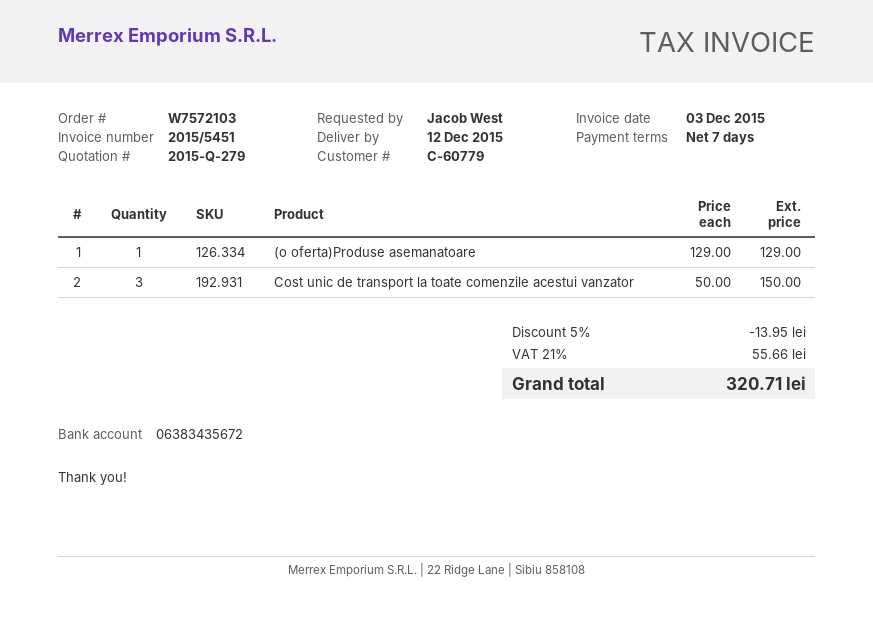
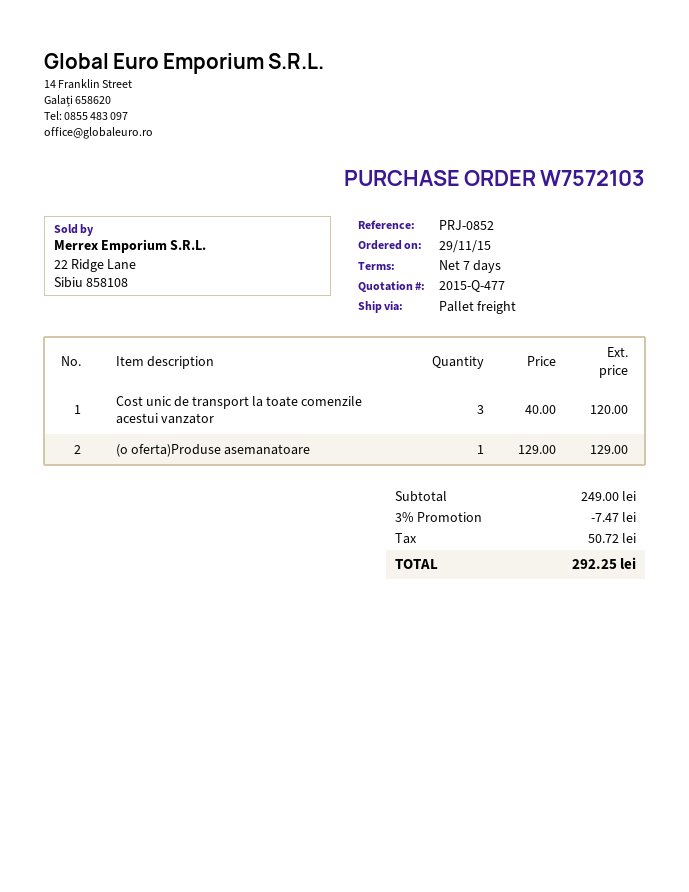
quote number: 2015-Q-279 -> 2015-Q-477
Cost unic de transport la toate comenzile acestui vanzator: 3 x 50.00 = 150.00 -> 3 x 40.00 = 120.00
discount: 5% = 13.95 -> 3% = 7.47
tax: 55.66 -> 50.72
total: 320.71 -> 292.25

